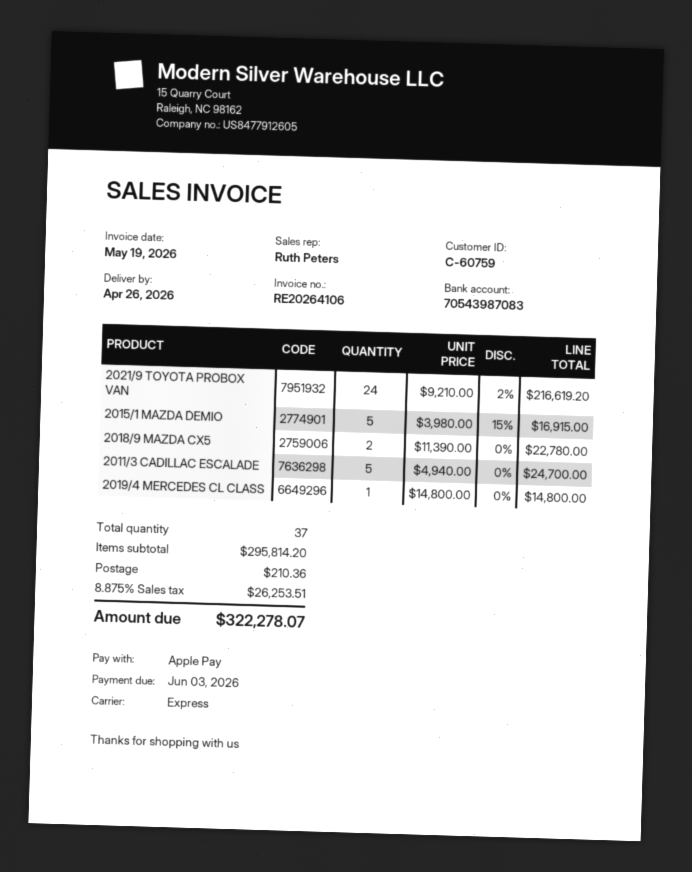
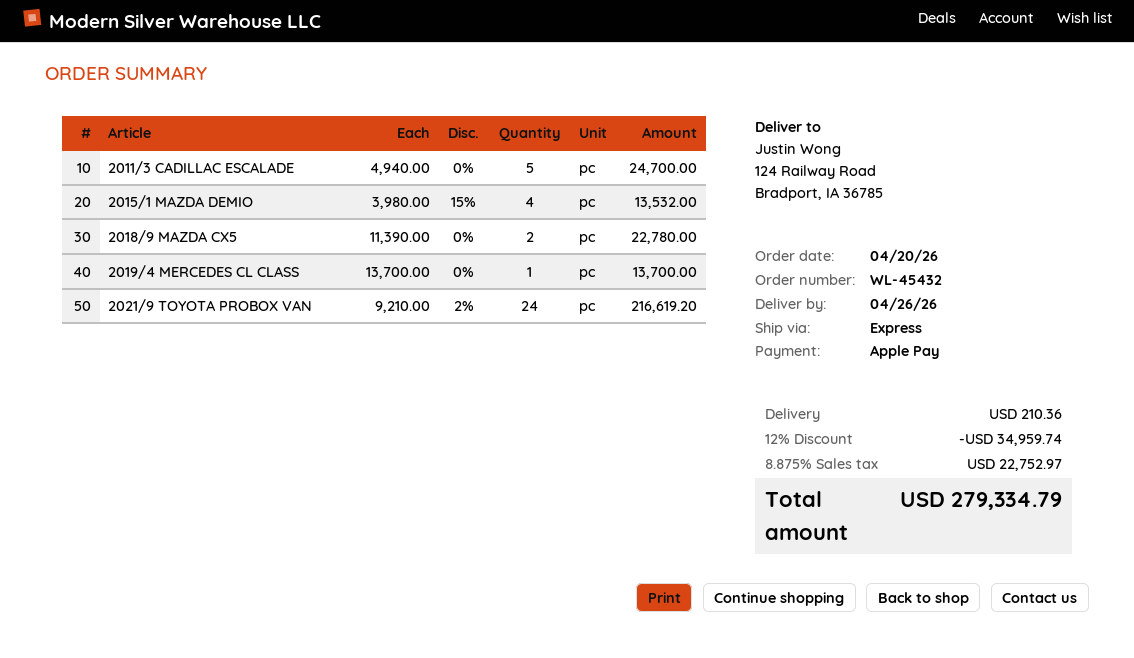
2015/1 MAZDA DEMIO: 5 x 3980.00 - 15% = 16915.00 -> 4 x 3980.00 - 15% = 13532.00
2019/4 MERCEDES CL CLASS: 1 x 14800.00 = 14800.00 -> 1 x 13700.00 = 13700.00
discount: none -> 12% = 34959.74
tax: 8.875% = 26253.51 -> 8.875% = 22752.97
total: 322278.07 -> 279334.79

